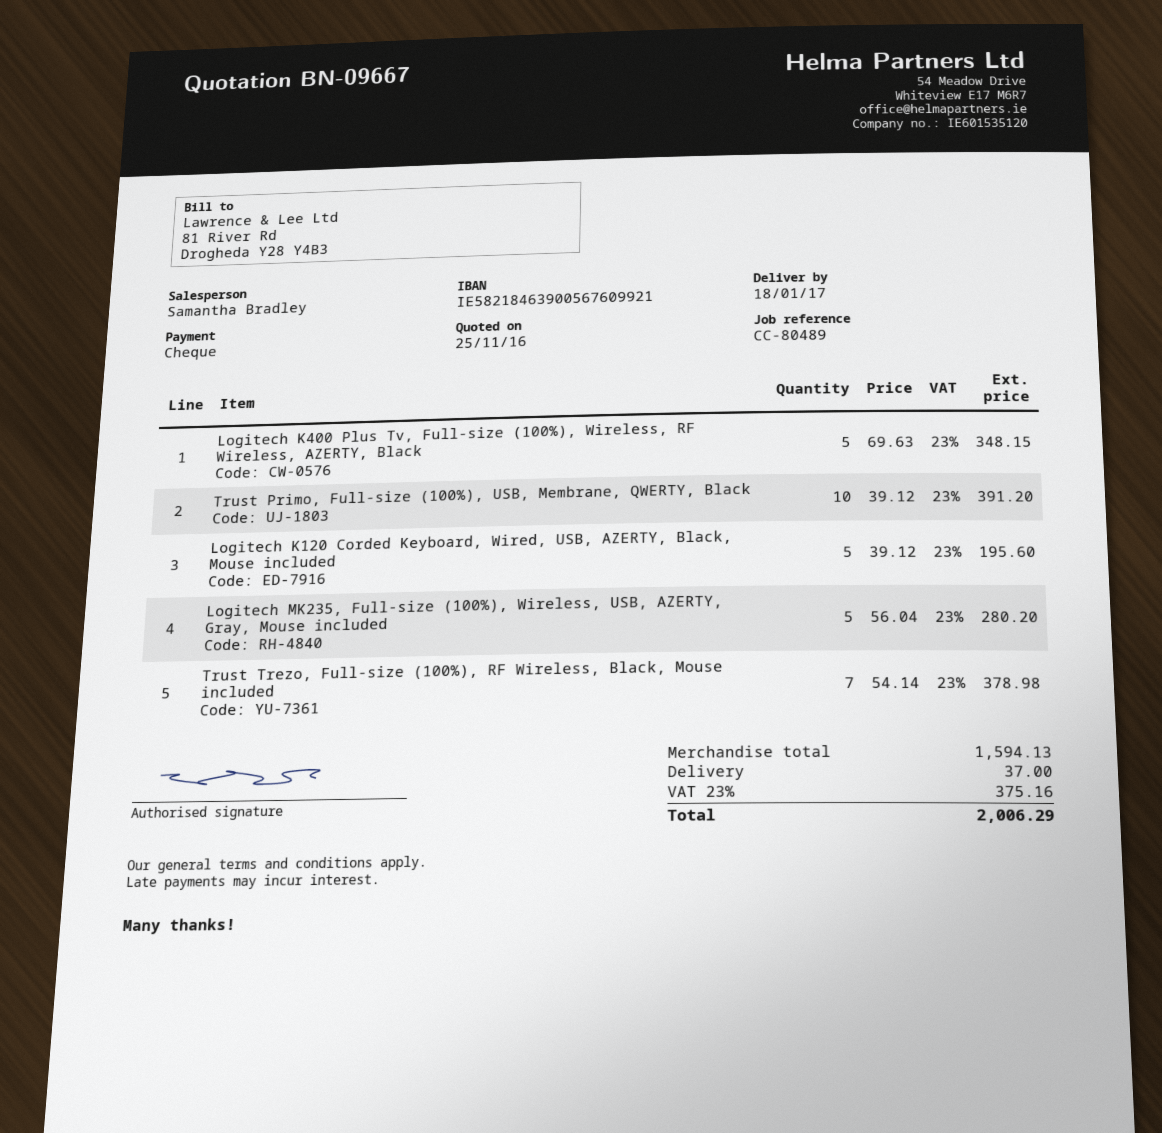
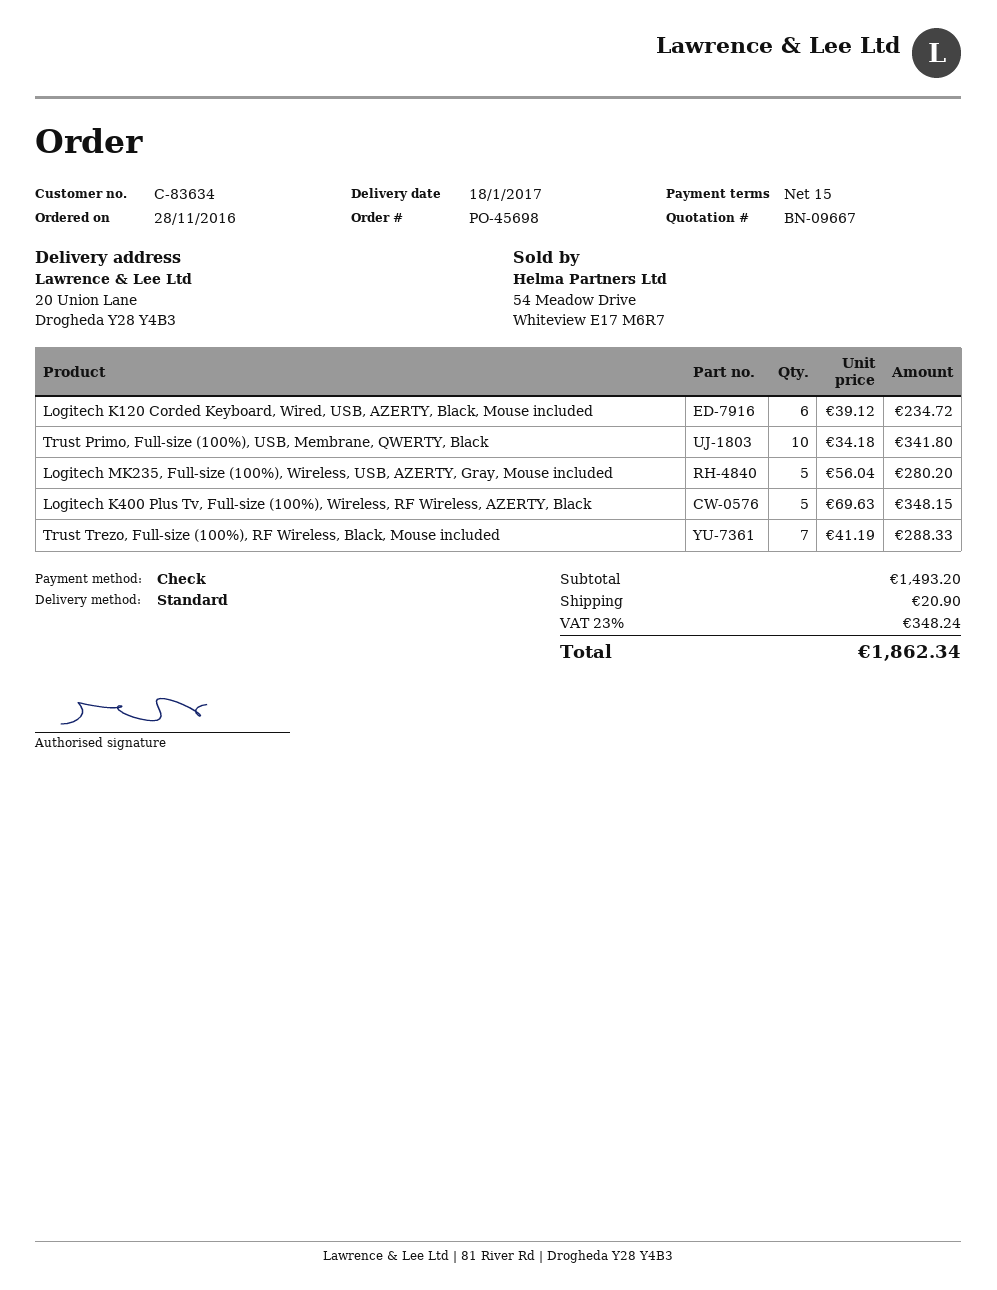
Trust Primo, Full-size (100%), USB, Membrane, QWERTY, Black: 10 x 39.12 = 391.20 -> 10 x 34.18 = 341.80
Logitech K120 Corded Keyboard, Wired, USB, AZERTY, Black, Mouse included: 5 x 39.12 = 195.60 -> 6 x 39.12 = 234.72
Trust Trezo, Full-size (100%), RF Wireless, Black, Mouse included: 7 x 54.14 = 378.98 -> 7 x 41.19 = 288.33
subtotal: 1594.13 -> 1493.20
shipping: 37.00 -> 20.90
tax: 23% = 375.16 -> 23% = 348.24
total: 2006.29 -> 1862.34

